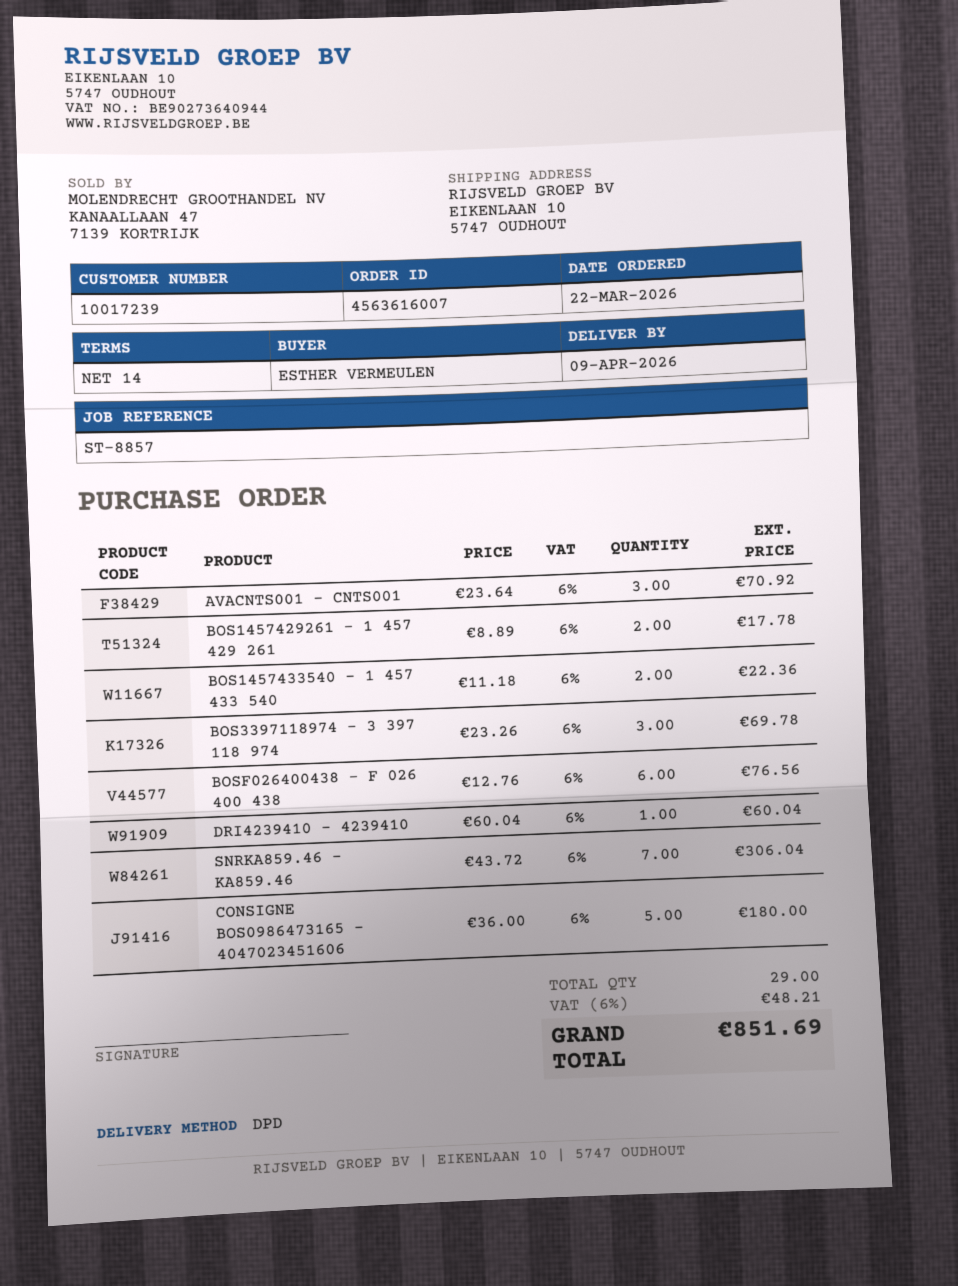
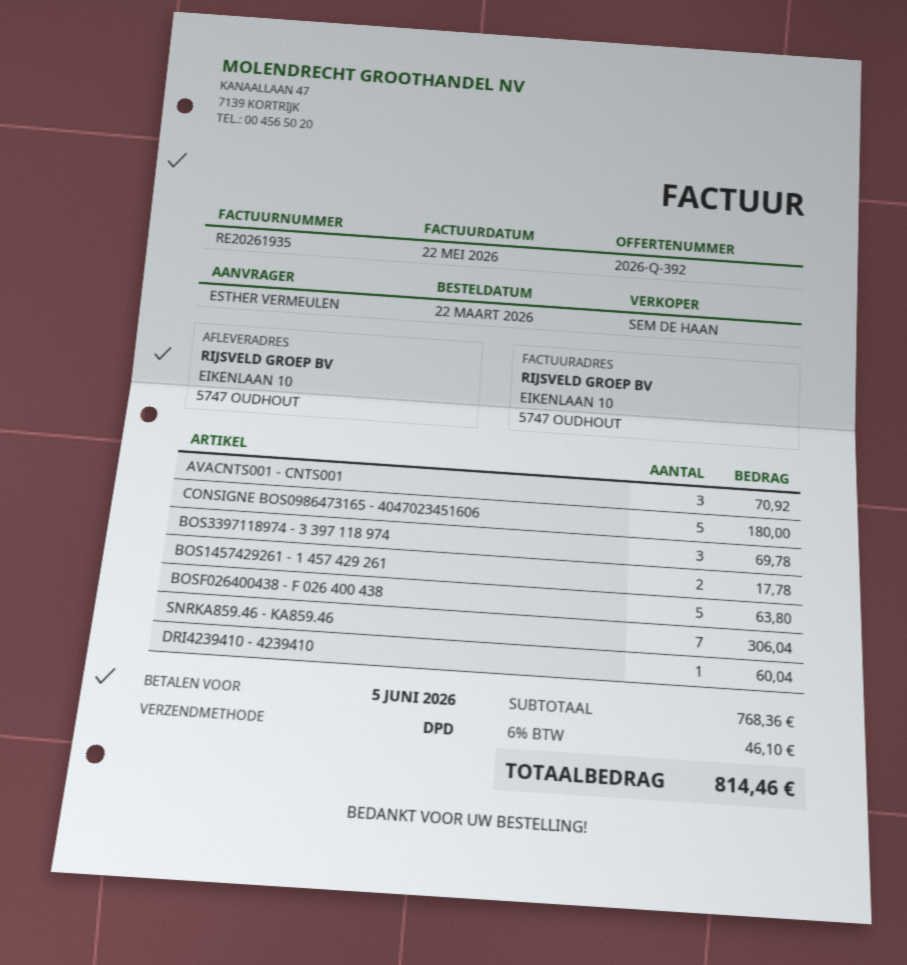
BOS1457433540 - 1 457 433 540: 2 for 22.36 -> none
BOSF026400438 - F 026 400 438: 6 for 76.56 -> 5 for 63.80
tax: 6% = 48.21 -> 6% = 46.10
total: 851.69 -> 814.46

